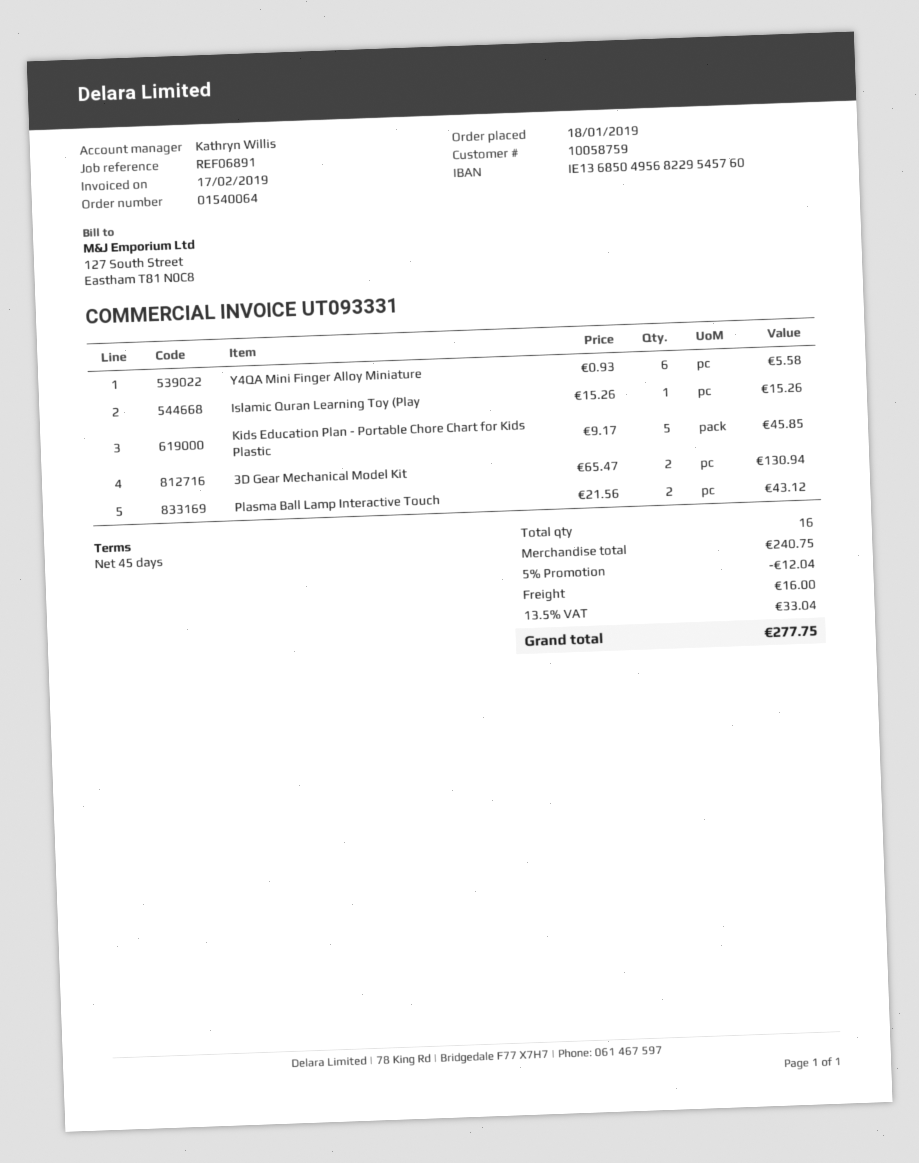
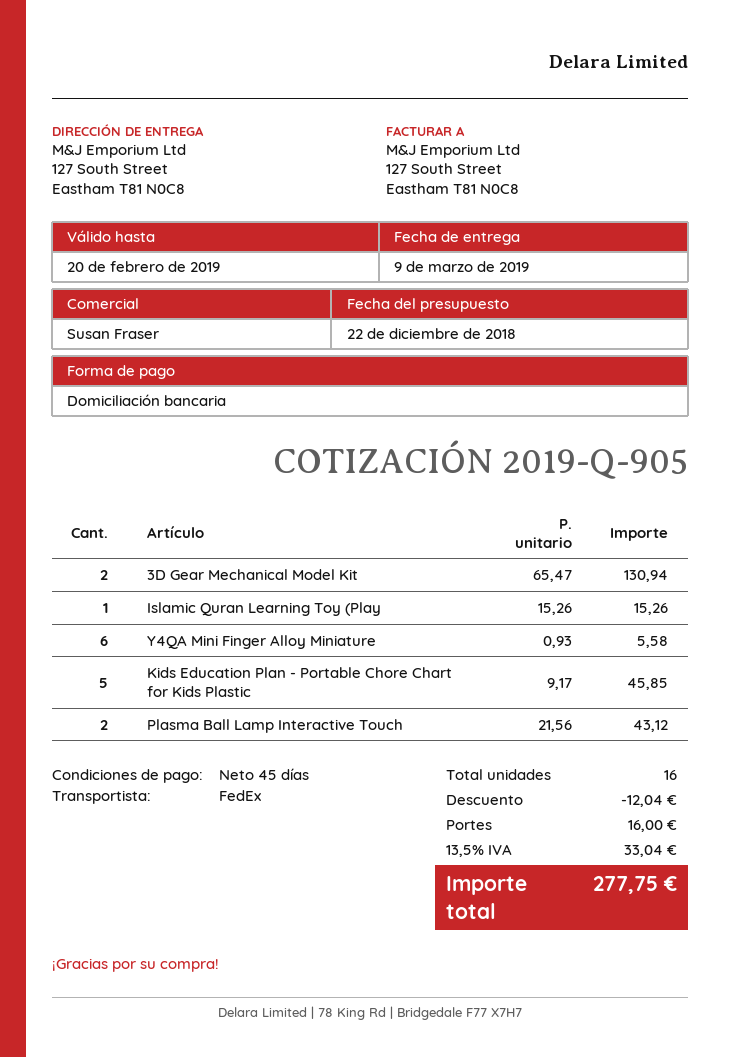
sales rep: Kathryn Willis -> Susan Fraser

